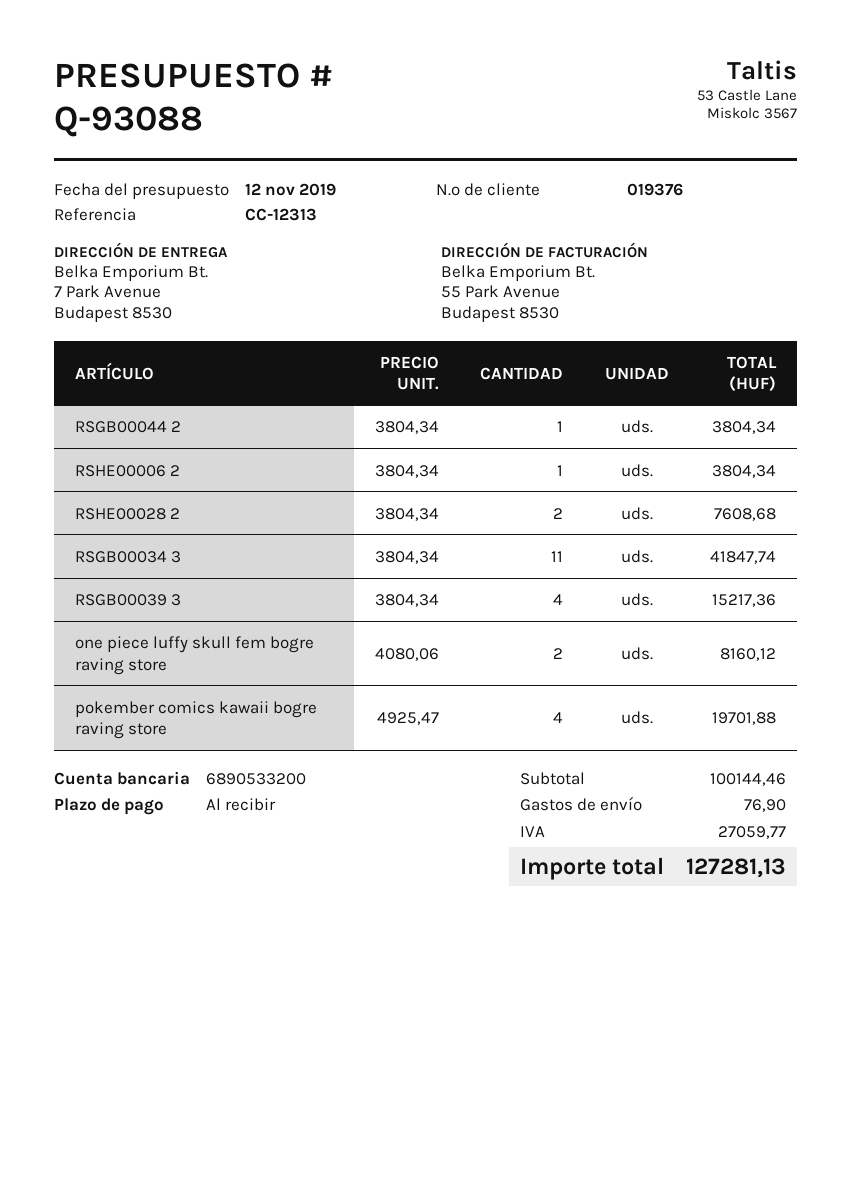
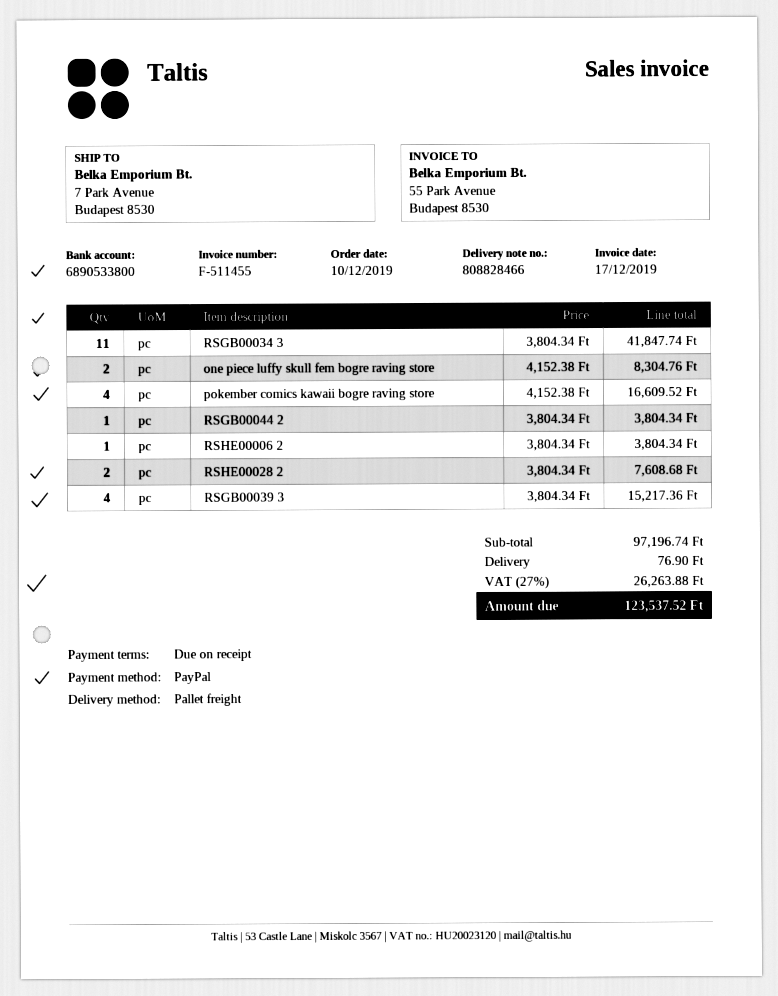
bank account: 6890533200 -> 6890533800
one piece luffy skull fem bogre raving store: 2 x 4080.06 = 8160.12 -> 2 x 4152.38 = 8304.76
pokember comics kawaii bogre raving store: 4 x 4925.47 = 19701.88 -> 4 x 4152.38 = 16609.52
subtotal: 100144.46 -> 97196.74
tax: 27059.77 -> 26263.88
total: 127281.13 -> 123537.52

